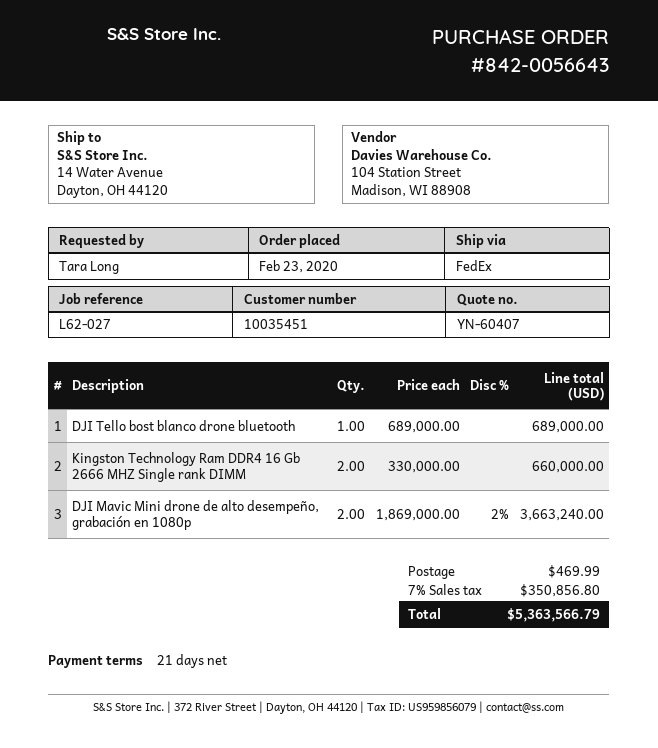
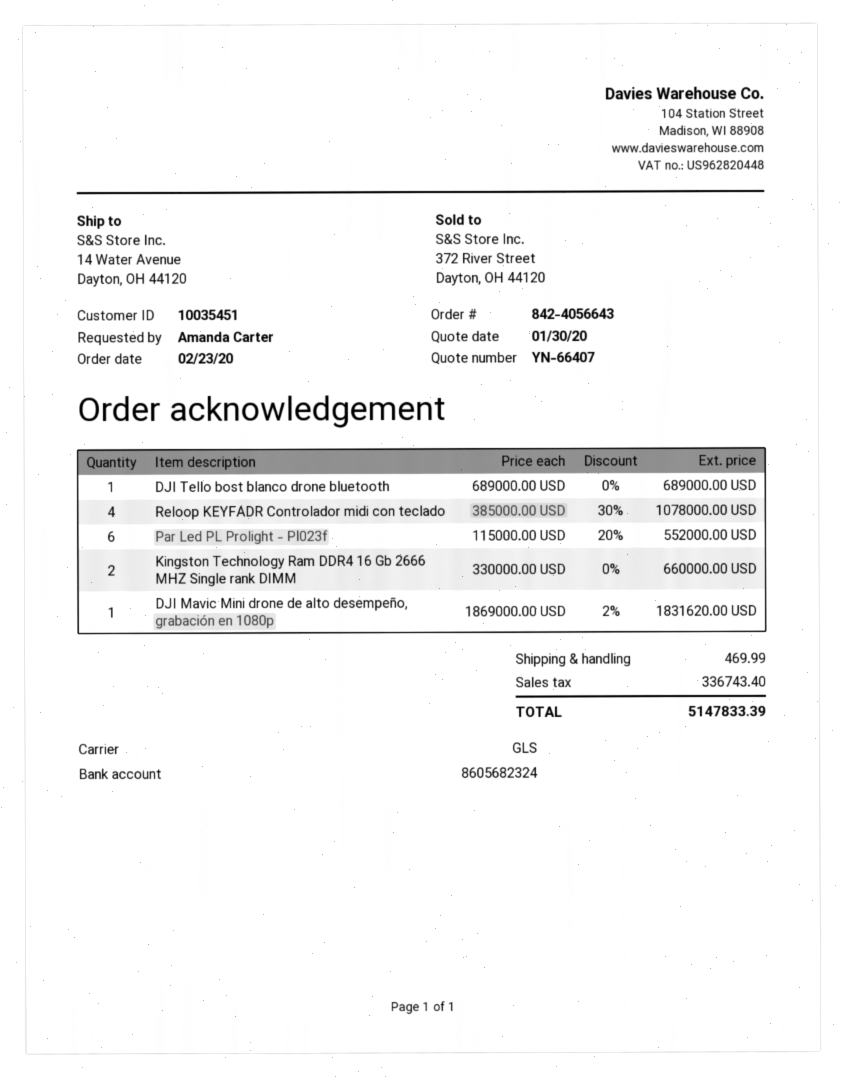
quote number: YN-60407 -> YN-66407
order number: 842-0056643 -> 842-4056643
ordered by: Tara Long -> Amanda Carter
shipping method: FedEx -> GLS
DJI Mavic Mini drone de alto desempeño, grabación en 1080p: 2 x 1869000.00 - 2% = 3663240.00 -> 1 x 1869000.00 - 2% = 1831620.00
Reloop KEYFADR Controlador midi con teclado: none -> 4 x 385000.00 - 30% = 1078000.00
Par Led PL Prolight - Pl023f: none -> 6 x 115000.00 - 20% = 552000.00
tax: 350856.80 -> 336743.40
total: 5363566.79 -> 5147833.39

